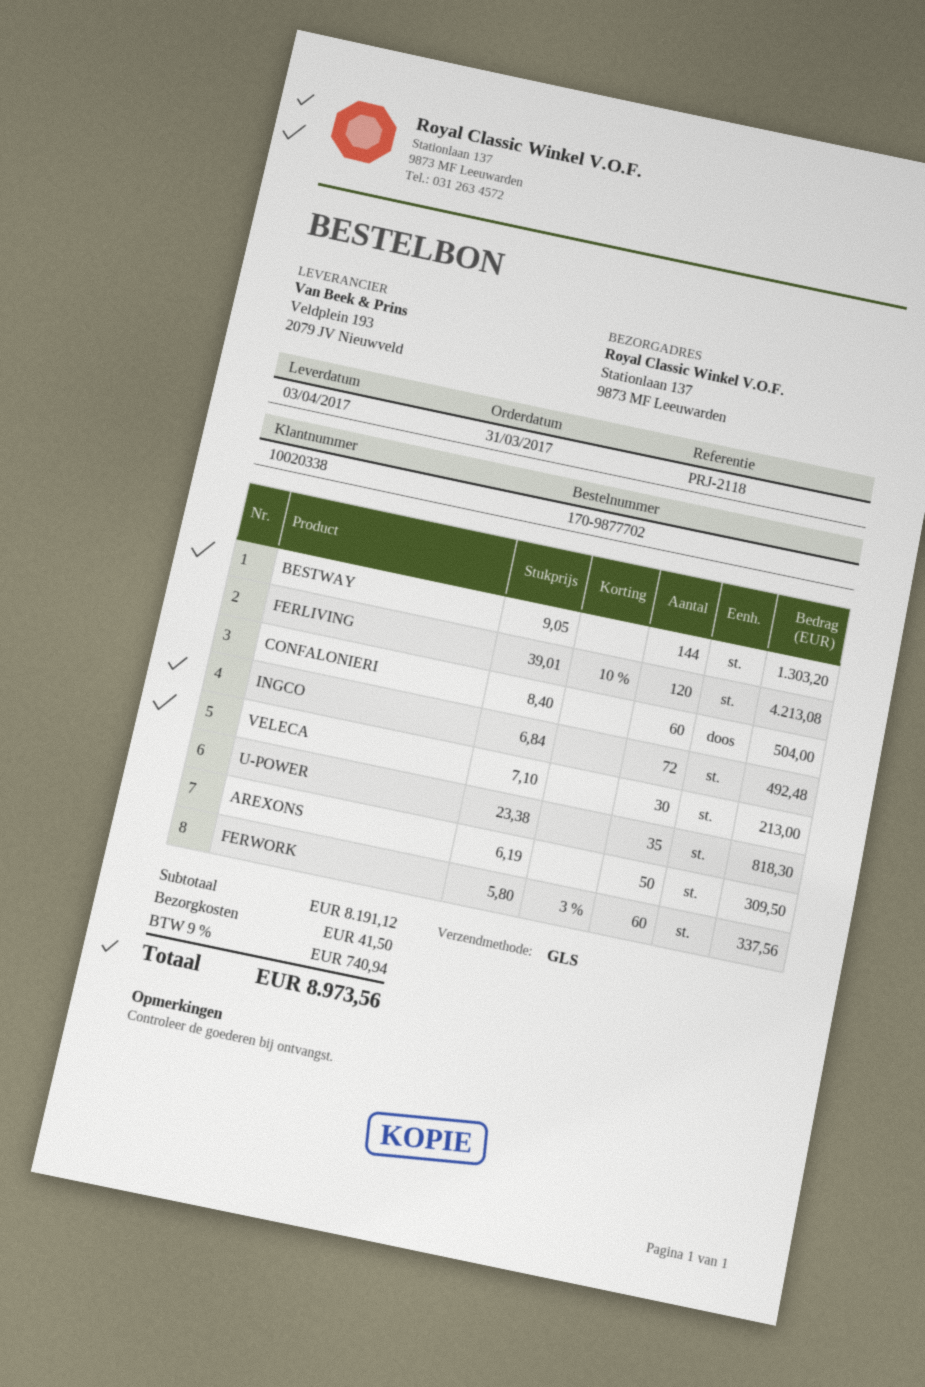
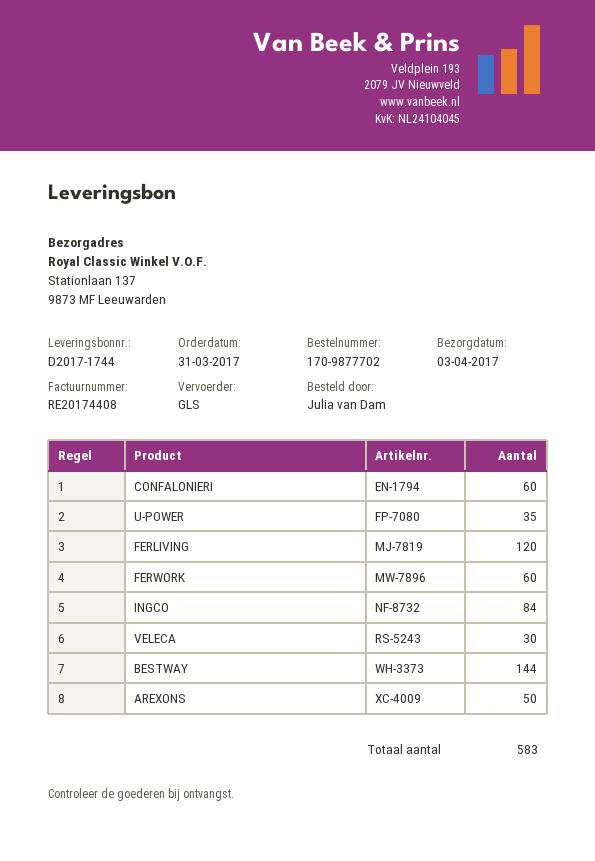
INGCO: 72 -> 84

